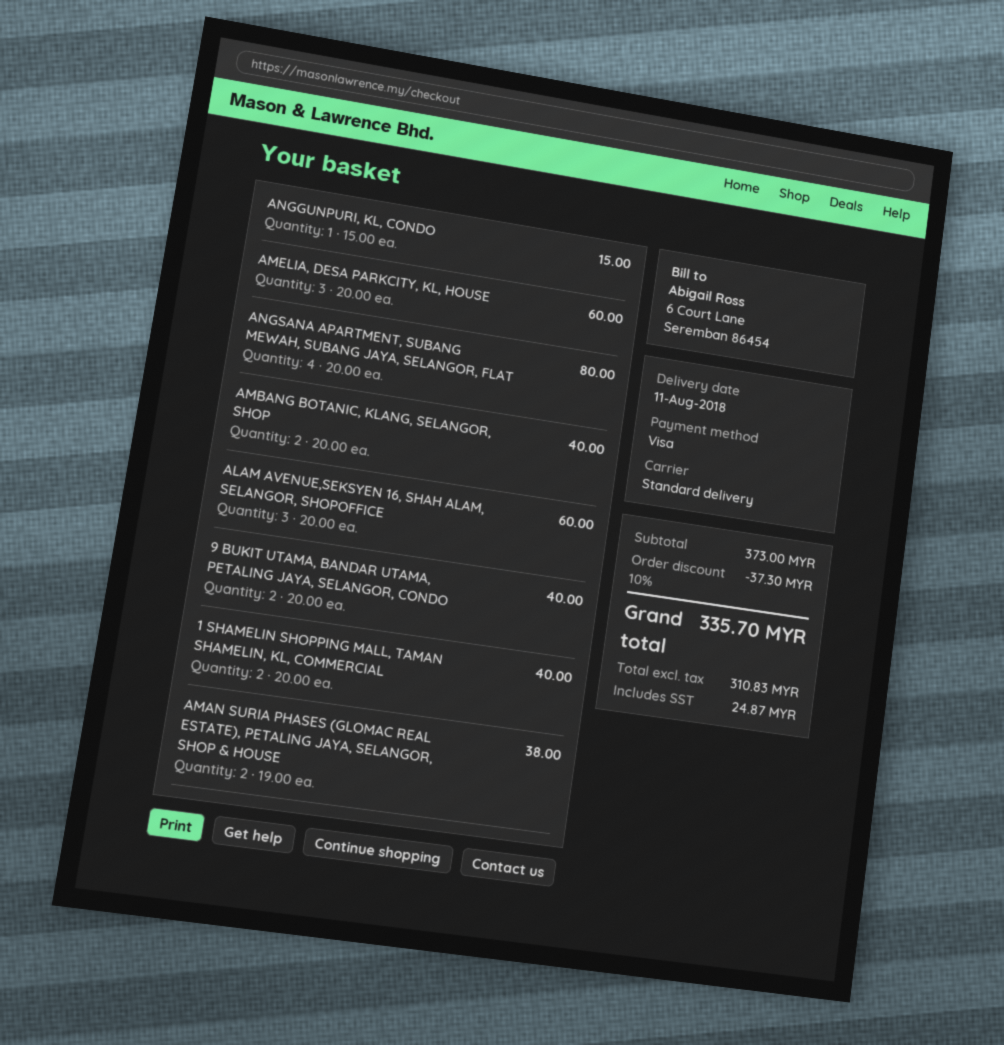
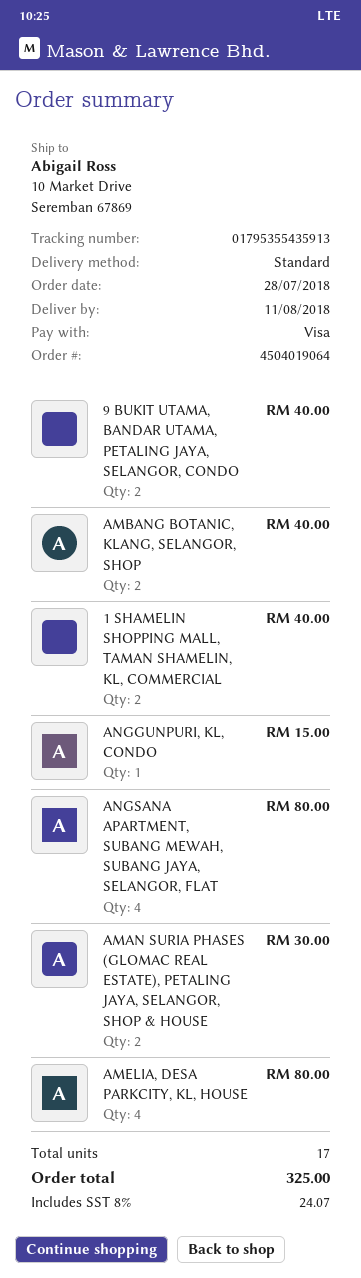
AMELIA, DESA PARKCITY, KL, HOUSE: 3 for 60.00 -> 4 for 80.00
ALAM AVENUE,SEKSYEN 16, SHAH ALAM, SELANGOR, SHOPOFFICE: 3 for 60.00 -> none
AMAN SURIA PHASES (GLOMAC REAL ESTATE), PETALING JAYA, SELANGOR, SHOP & HOUSE: 2 for 38.00 -> 2 for 30.00
discount: 10% = 37.30 -> none
tax: 24.87 -> 24.07
total: 335.70 -> 325.00

